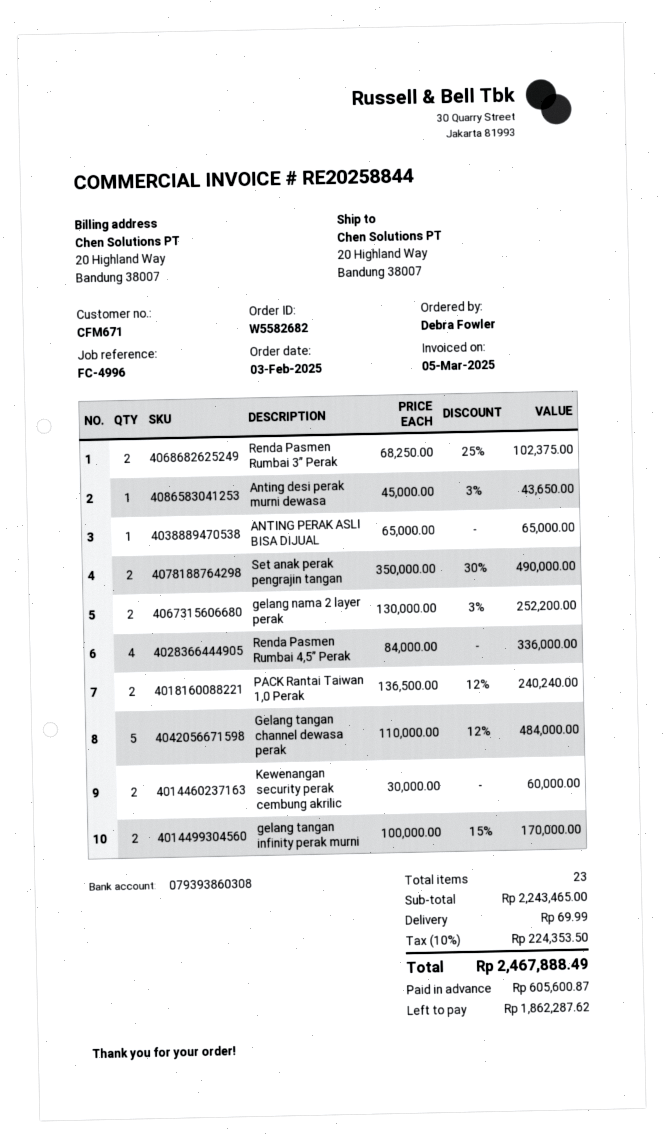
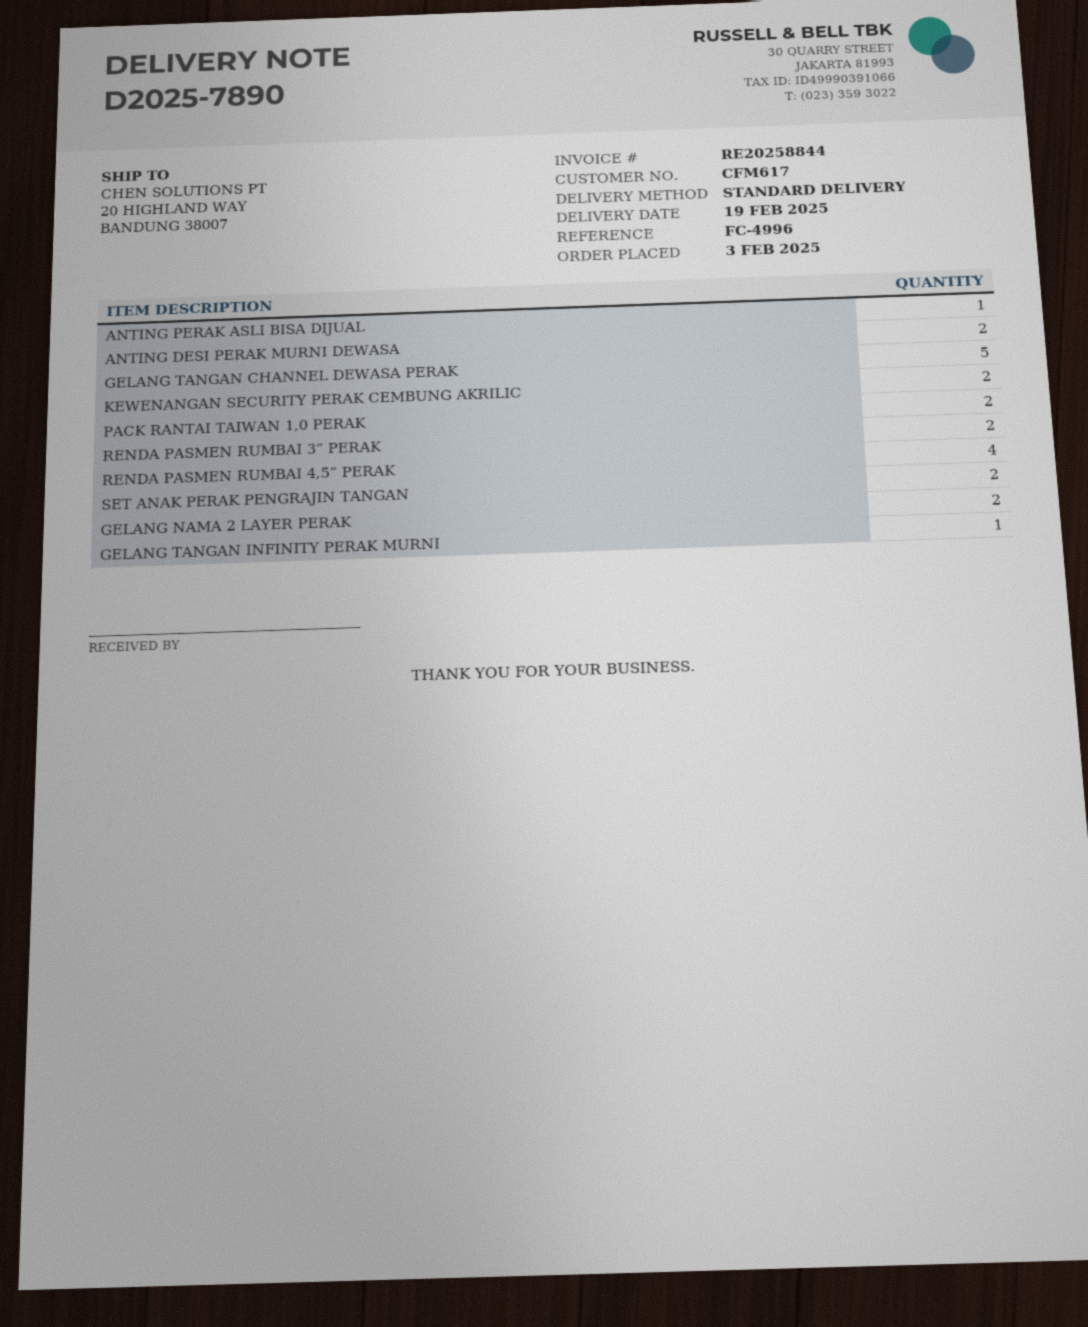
customer number: CFM671 -> CFM617
Anting desi perak murni dewasa: 1 -> 2
gelang tangan infinity perak murni: 2 -> 1

